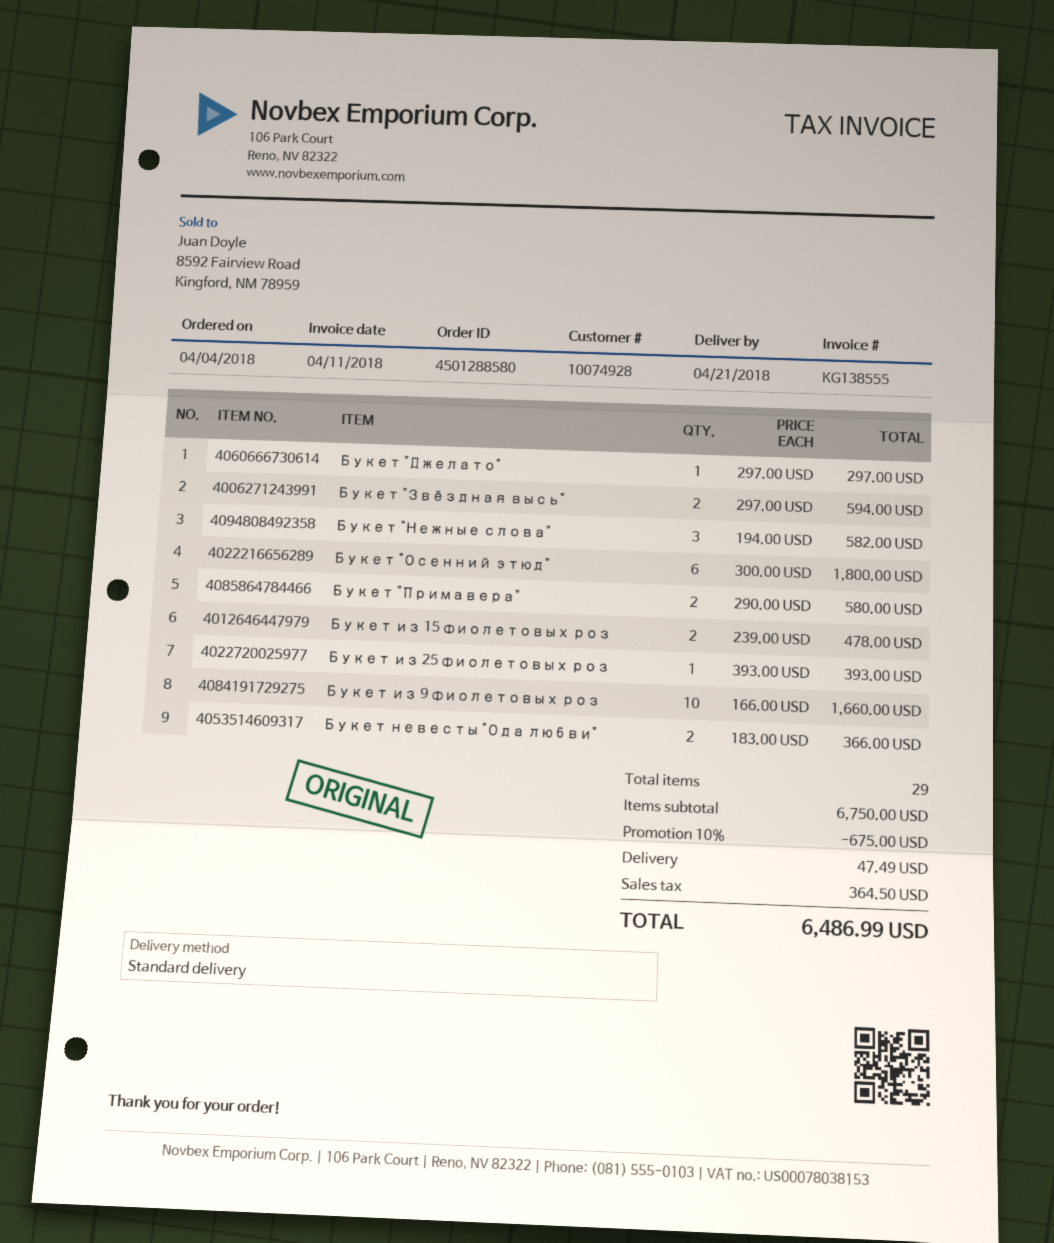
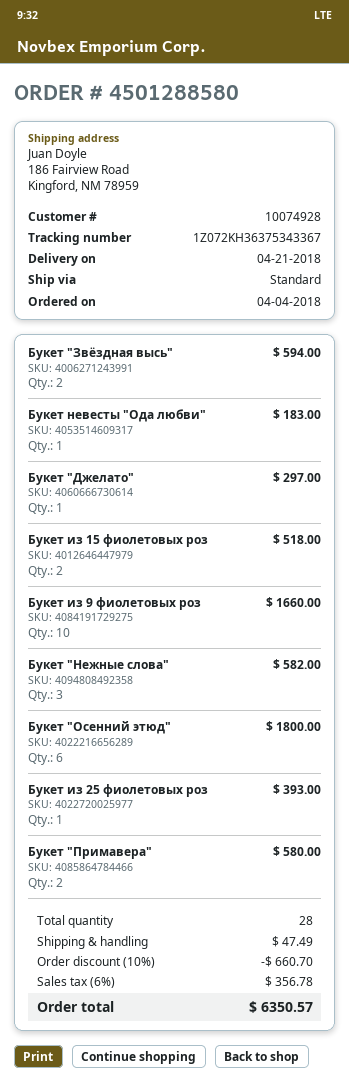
Букет из 15 фиолетовых роз: 2 for 478.00 -> 2 for 518.00
Букет невесты "Ода любви": 2 for 366.00 -> 1 for 183.00
total quantity: 29 -> 28
discount: 10% = 675.00 -> 10% = 660.70
tax: 364.50 -> 356.78
total: 6486.99 -> 6350.57

